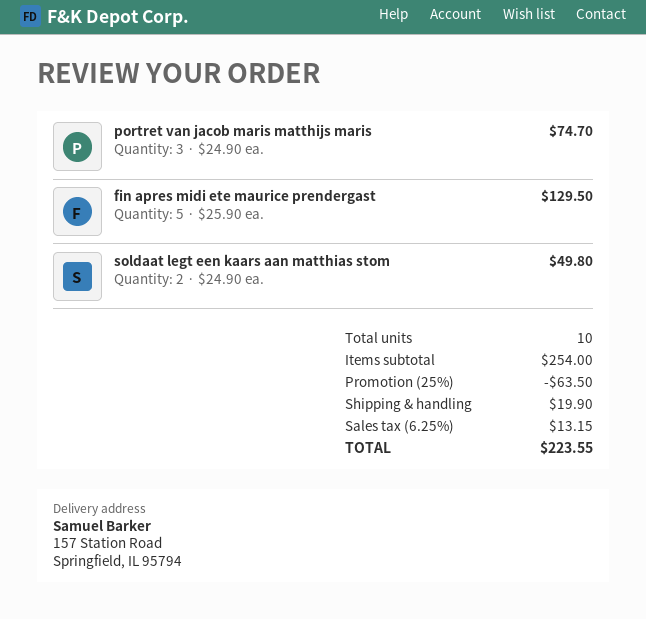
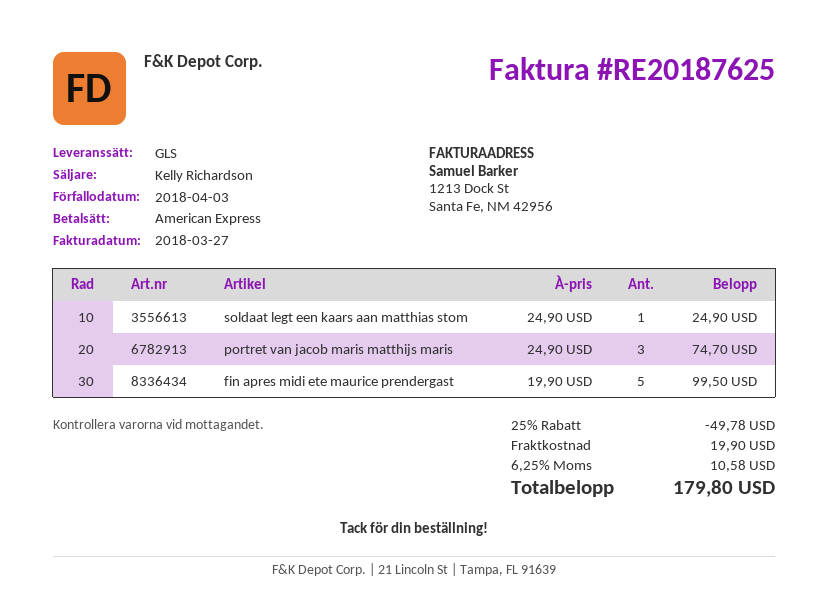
fin apres midi ete maurice prendergast: 5 x 25.90 = 129.50 -> 5 x 19.90 = 99.50
soldaat legt een kaars aan matthias stom: 2 x 24.90 = 49.80 -> 1 x 24.90 = 24.90
discount: 25% = 63.50 -> 25% = 49.78
tax: 6.25% = 13.15 -> 6.25% = 10.58
total: 223.55 -> 179.80

